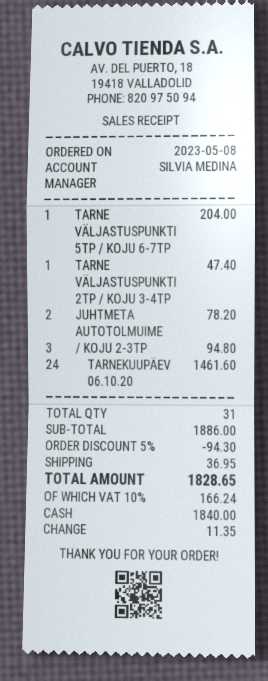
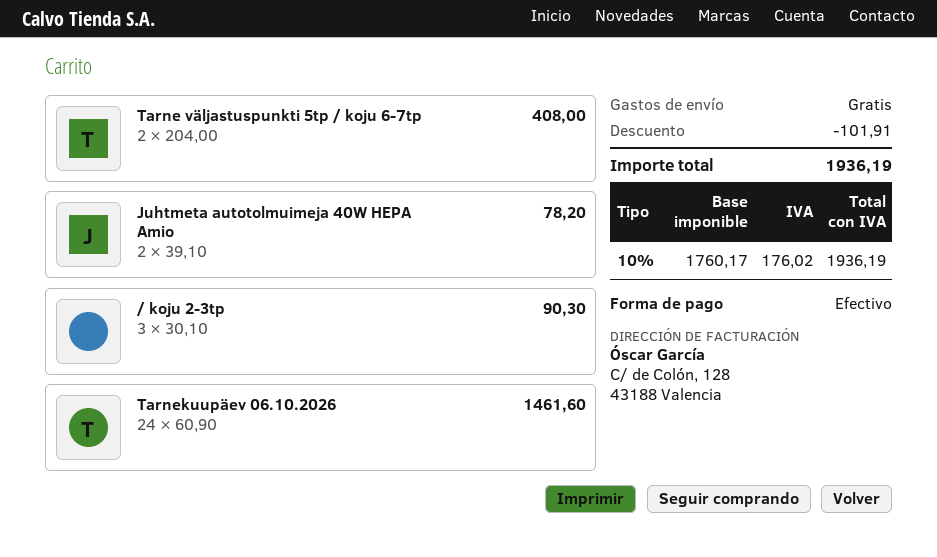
TARNE VÄLJASTUSPUNKTI 5TP / KOJU 6-7TP: 1 for 204.00 -> 2 for 408.00
TARNE VÄLJASTUSPUNKTI 2TP / KOJU 3-4TP: 1 for 47.40 -> none
/ KOJU 2-3TP: 3 for 94.80 -> 3 for 90.30
discount: 94.30 -> 101.91
shipping: 36.95 -> 0.00
tax: 10% = 166.24 -> 10% = 176.02
total: 1828.65 -> 1936.19

